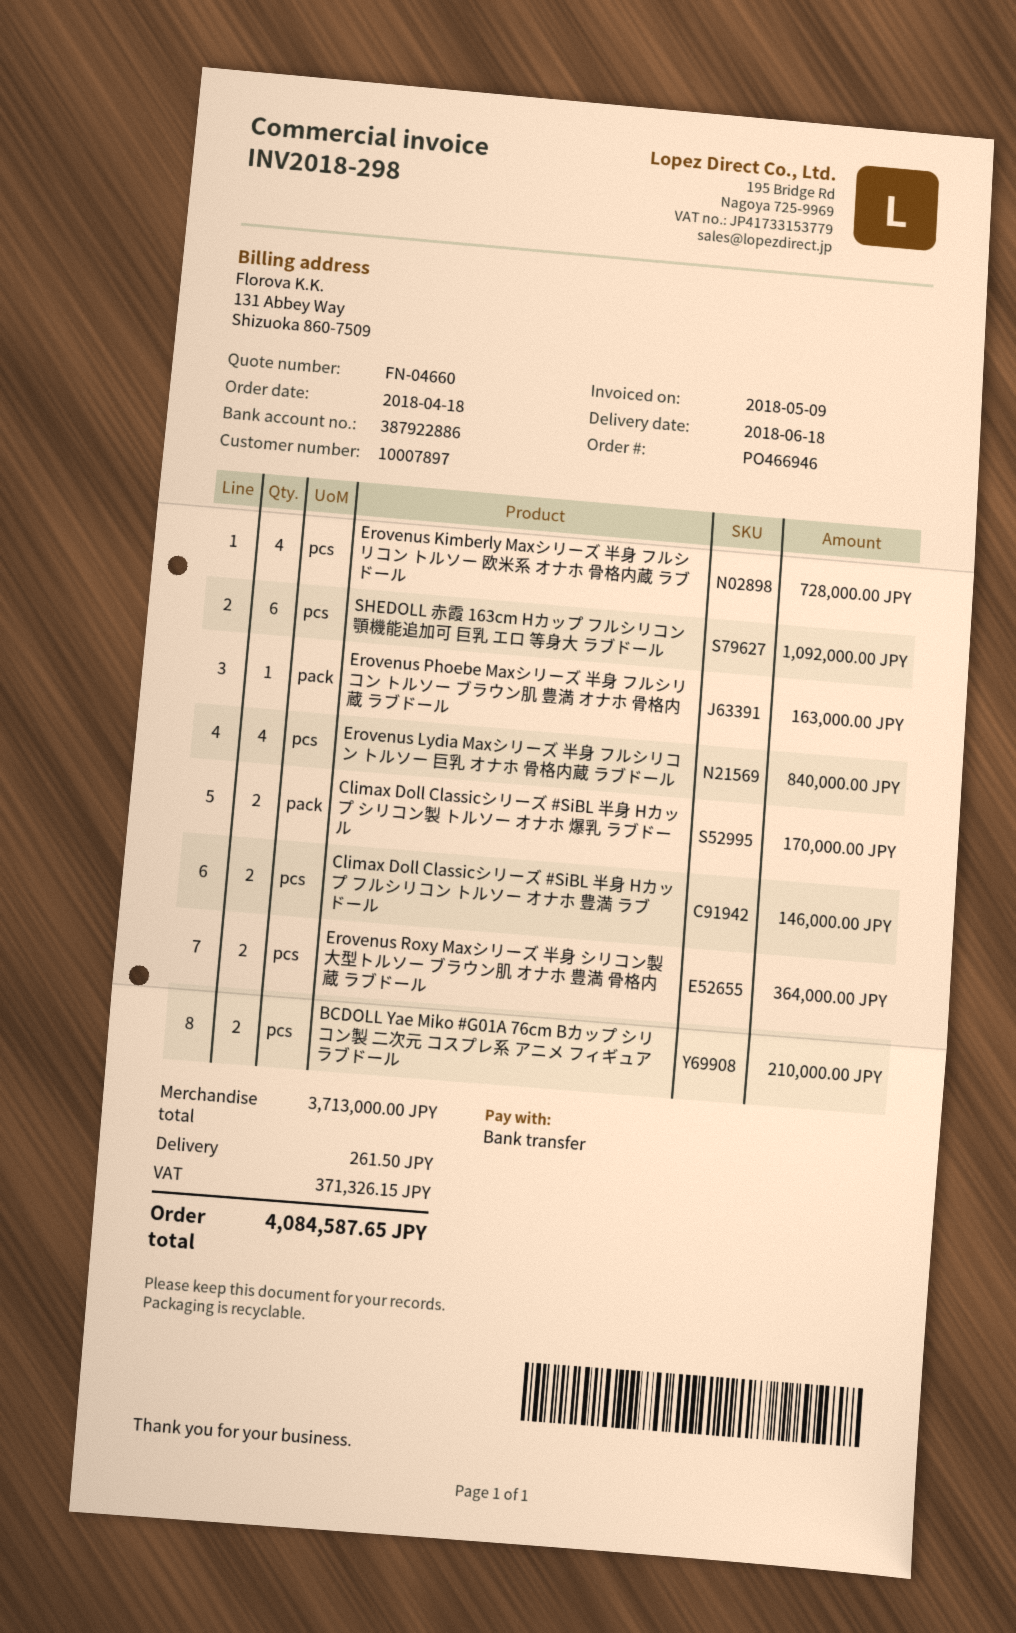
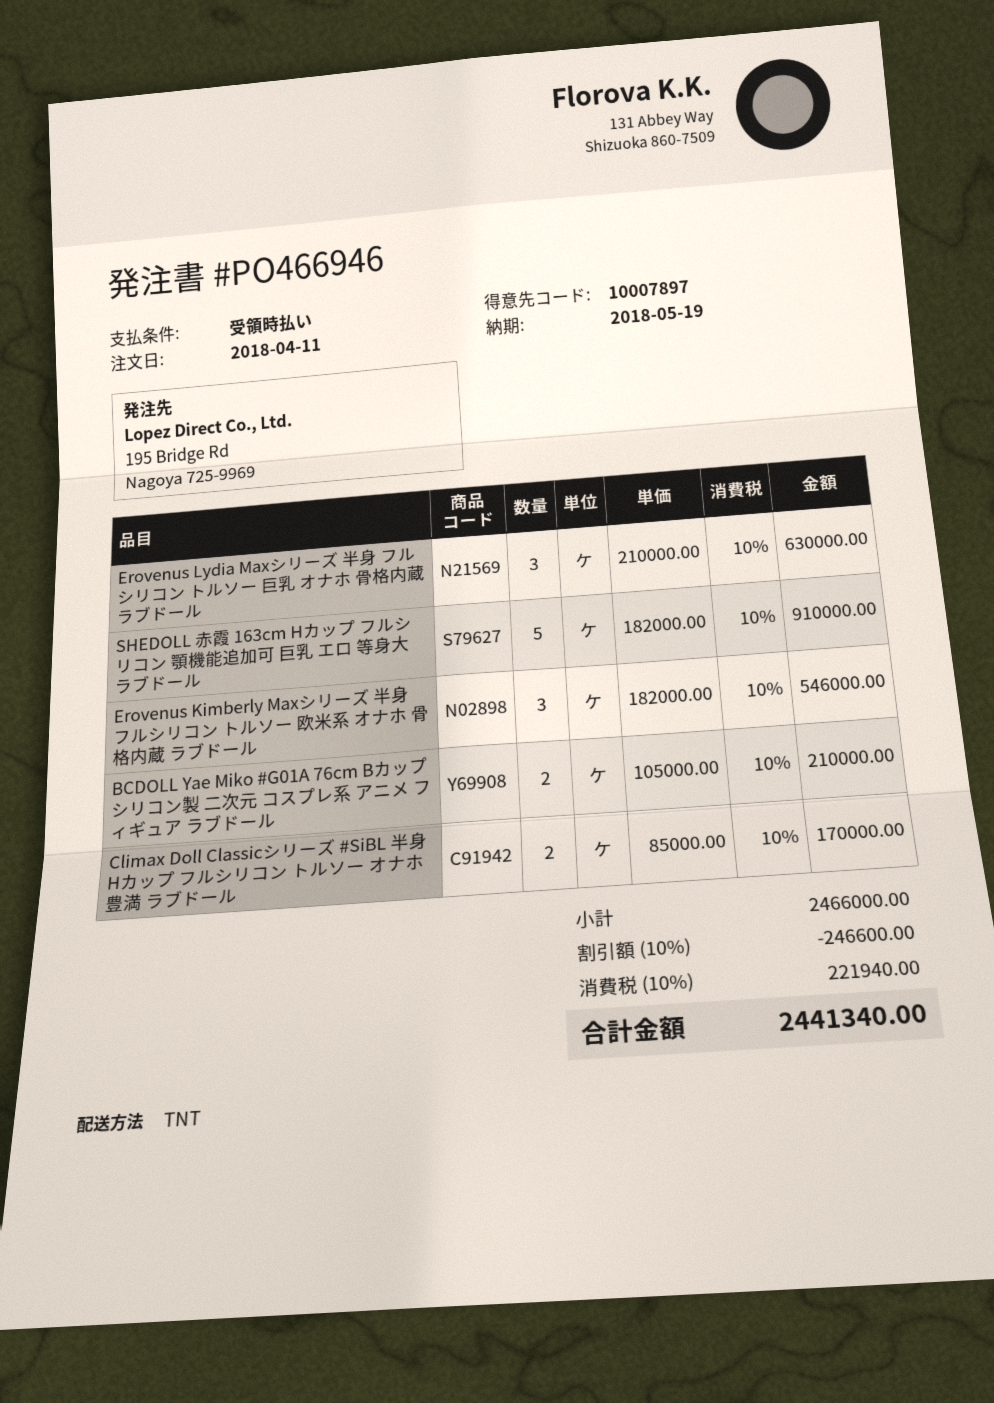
order date: 2018-04-18 -> 2018-04-11
delivery date: 2018-06-18 -> 2018-05-19
Erovenus Kimberly Maxシリーズ 半身 フルシリコン トルソー 欧米系 オナホ 骨格内蔵 ラブドール: 4 for 728000.00 -> 3 for 546000.00
SHEDOLL 赤霞 163cm Hカップ フルシリコン 顎機能追加可 巨乳 エロ 等身大 ラブドール: 6 for 1092000.00 -> 5 for 910000.00
Erovenus Phoebe Maxシリーズ 半身 フルシリコン トルソー ブラウン肌 豊満 オナホ 骨格内蔵 ラブドール: 1 for 163000.00 -> none
Erovenus Lydia Maxシリーズ 半身 フルシリコン トルソー 巨乳 オナホ 骨格内蔵 ラブドール: 4 for 840000.00 -> 3 for 630000.00
Climax Doll Classicシリーズ #SiBL 半身 Hカップ シリコン製 トルソー オナホ 爆乳 ラブドール: 2 for 170000.00 -> none
Climax Doll Classicシリーズ #SiBL 半身 Hカップ フルシリコン トルソー オナホ 豊満 ラブドール: 2 for 146000.00 -> 2 for 170000.00
Erovenus Roxy Maxシリーズ 半身 シリコン製 大型トルソー ブラウン肌 オナホ 豊満 骨格内蔵 ラブドール: 2 for 364000.00 -> none
subtotal: 3713000.00 -> 2466000.00
discount: none -> 10% = 246600.00
shipping: 261.50 -> none
tax: 371326.15 -> 221940.00
total: 4084587.65 -> 2441340.00

